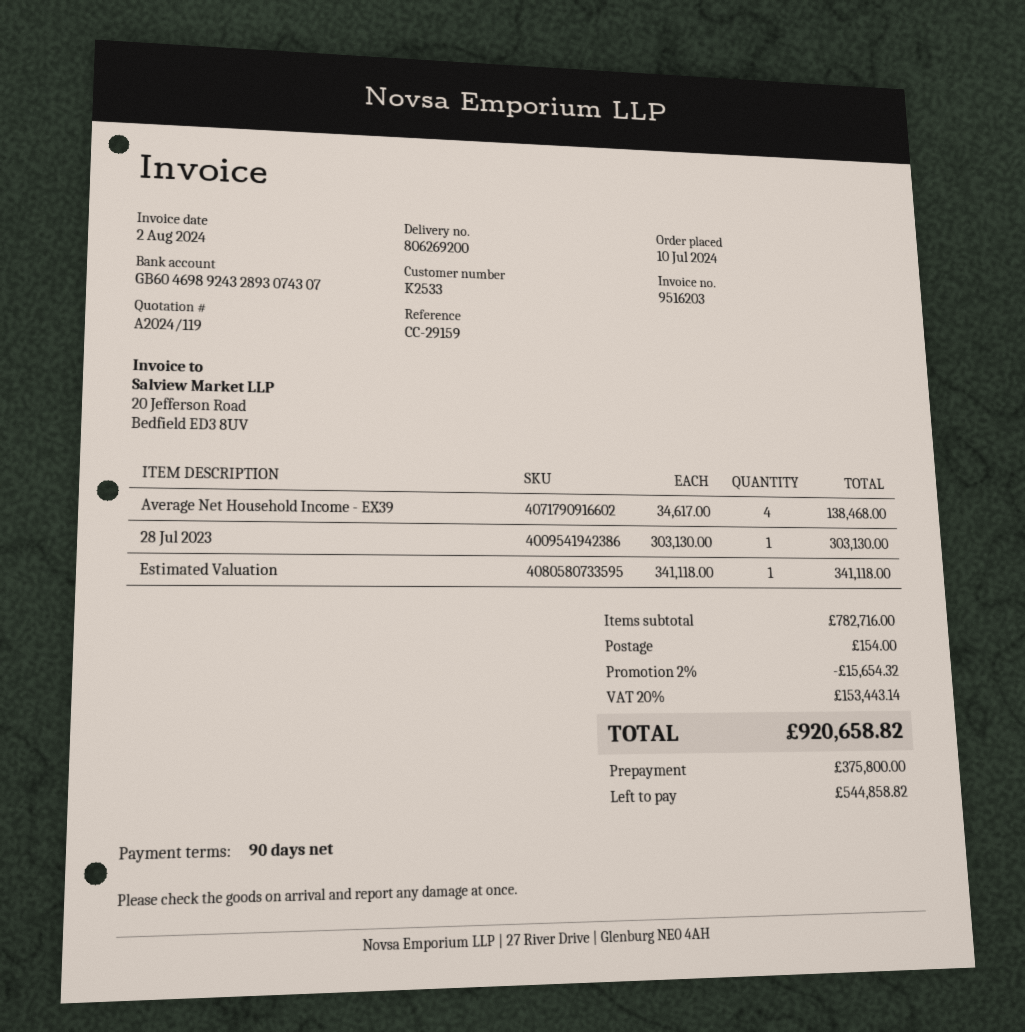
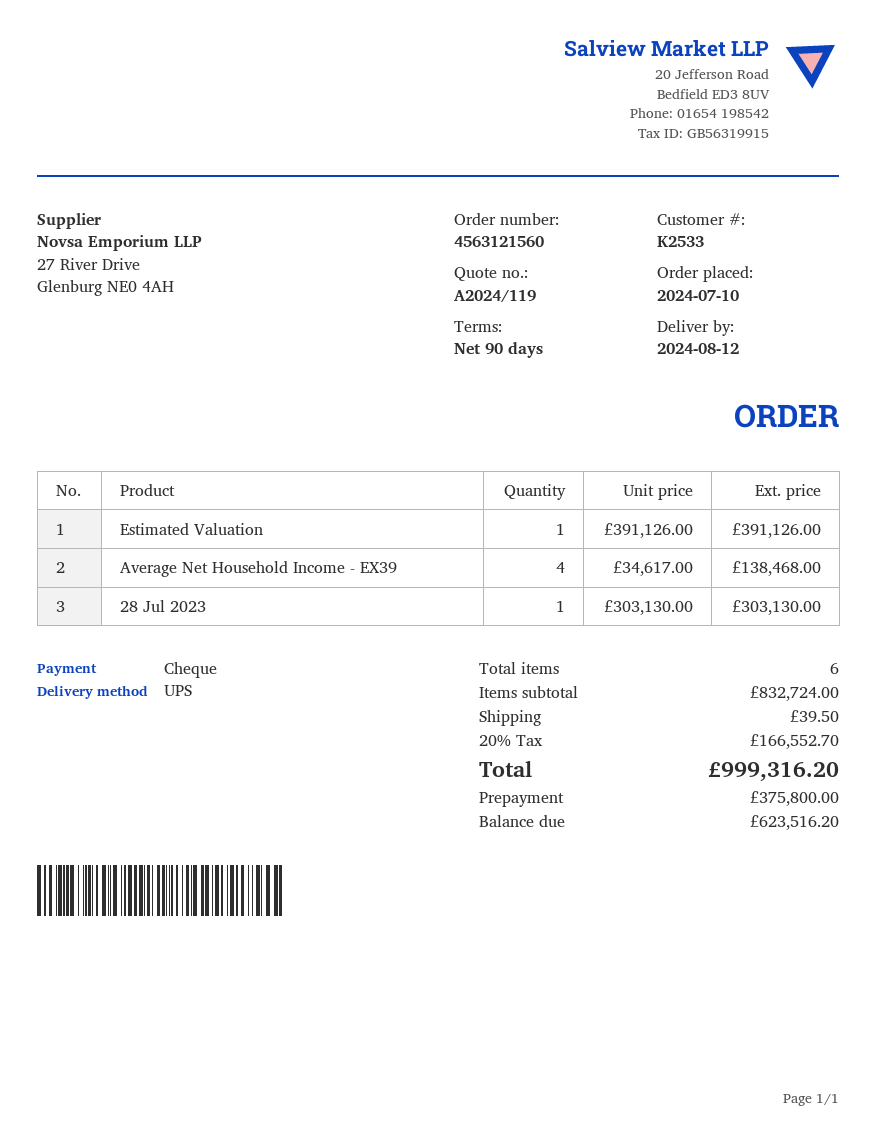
Estimated Valuation: 1 x 341118.00 = 341118.00 -> 1 x 391126.00 = 391126.00
subtotal: 782716.00 -> 832724.00
discount: 2% = 15654.32 -> none
shipping: 154.00 -> 39.50
tax: 20% = 153443.14 -> 20% = 166552.70
total: 920658.82 -> 999316.20
balance: 544858.82 -> 623516.20

